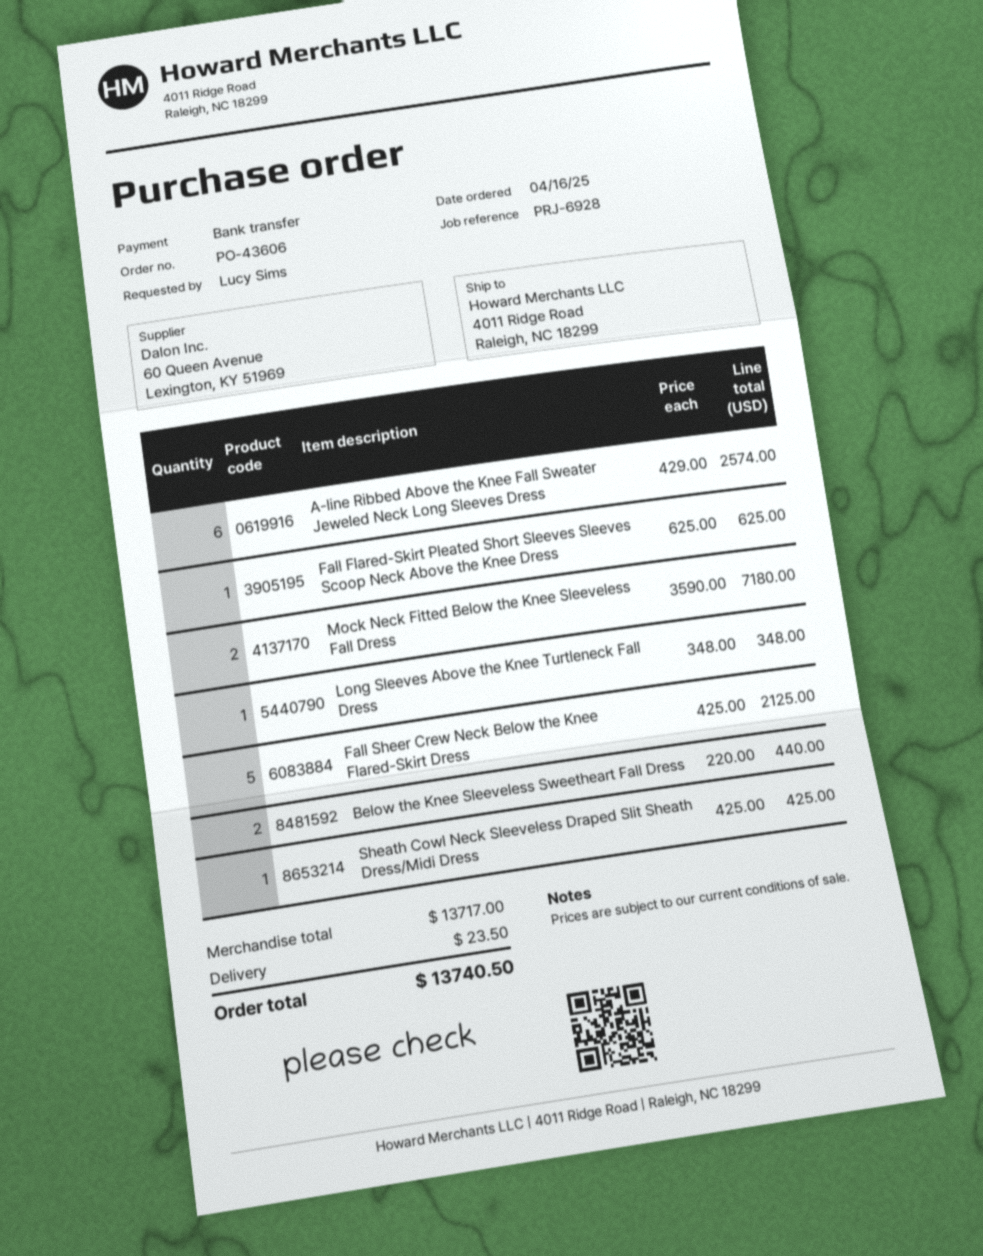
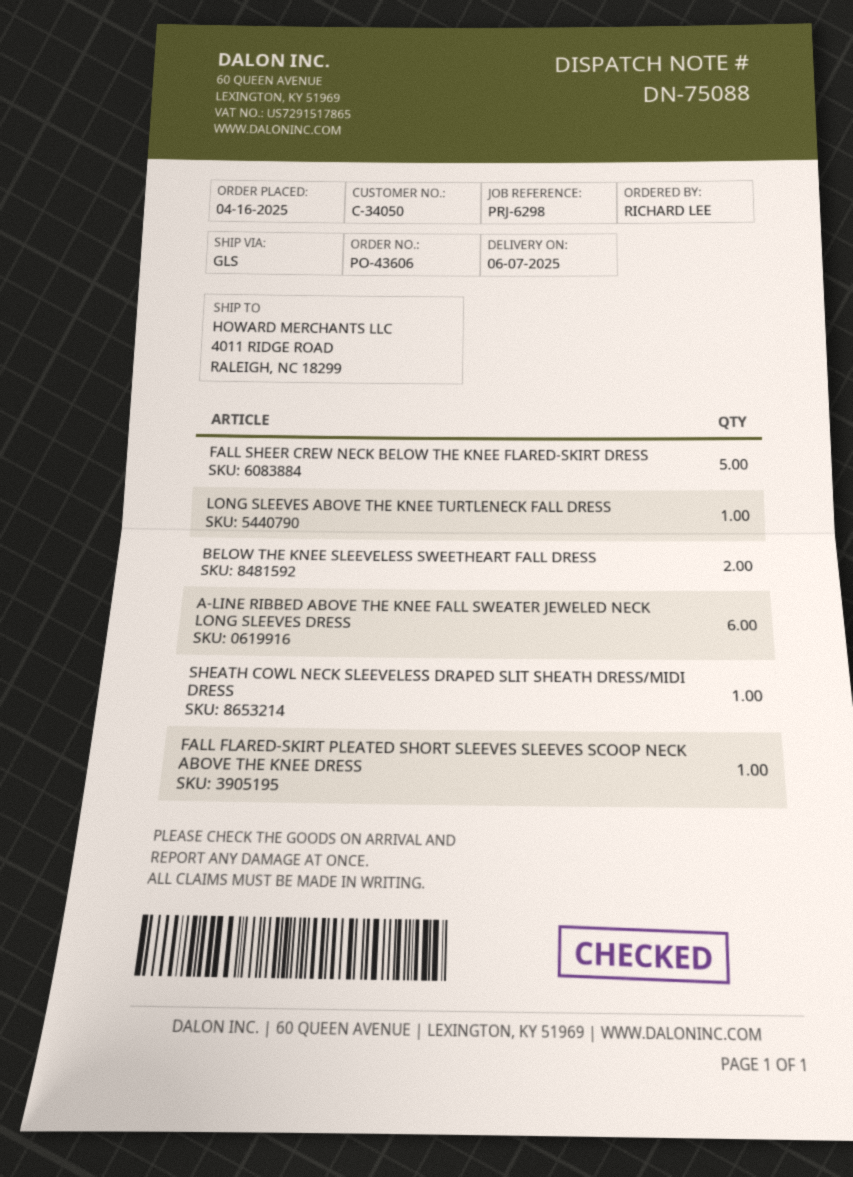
reference: PRJ-6928 -> PRJ-6298
ordered by: Lucy Sims -> RICHARD LEE
Mock Neck Fitted Below the Knee Sleeveless Fall Dress: 2 -> none

